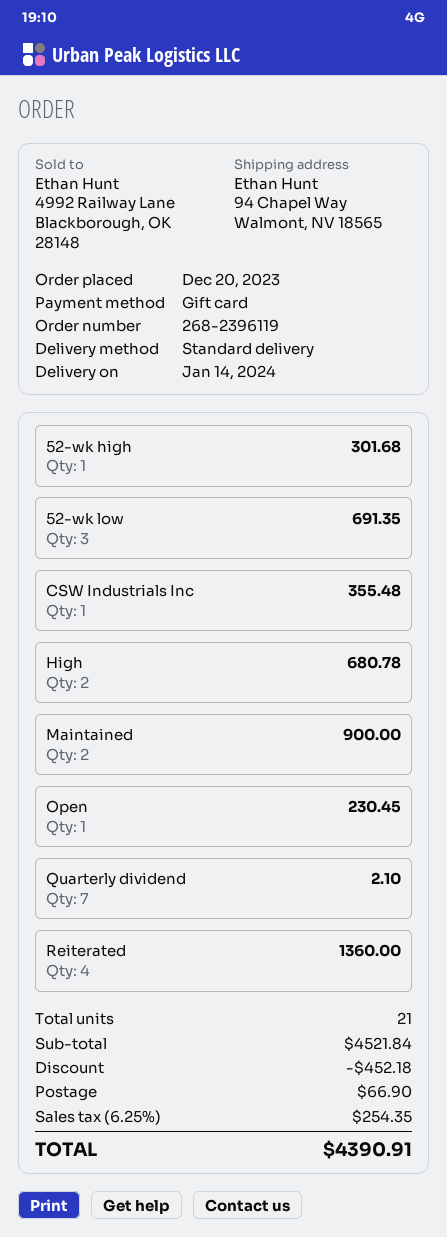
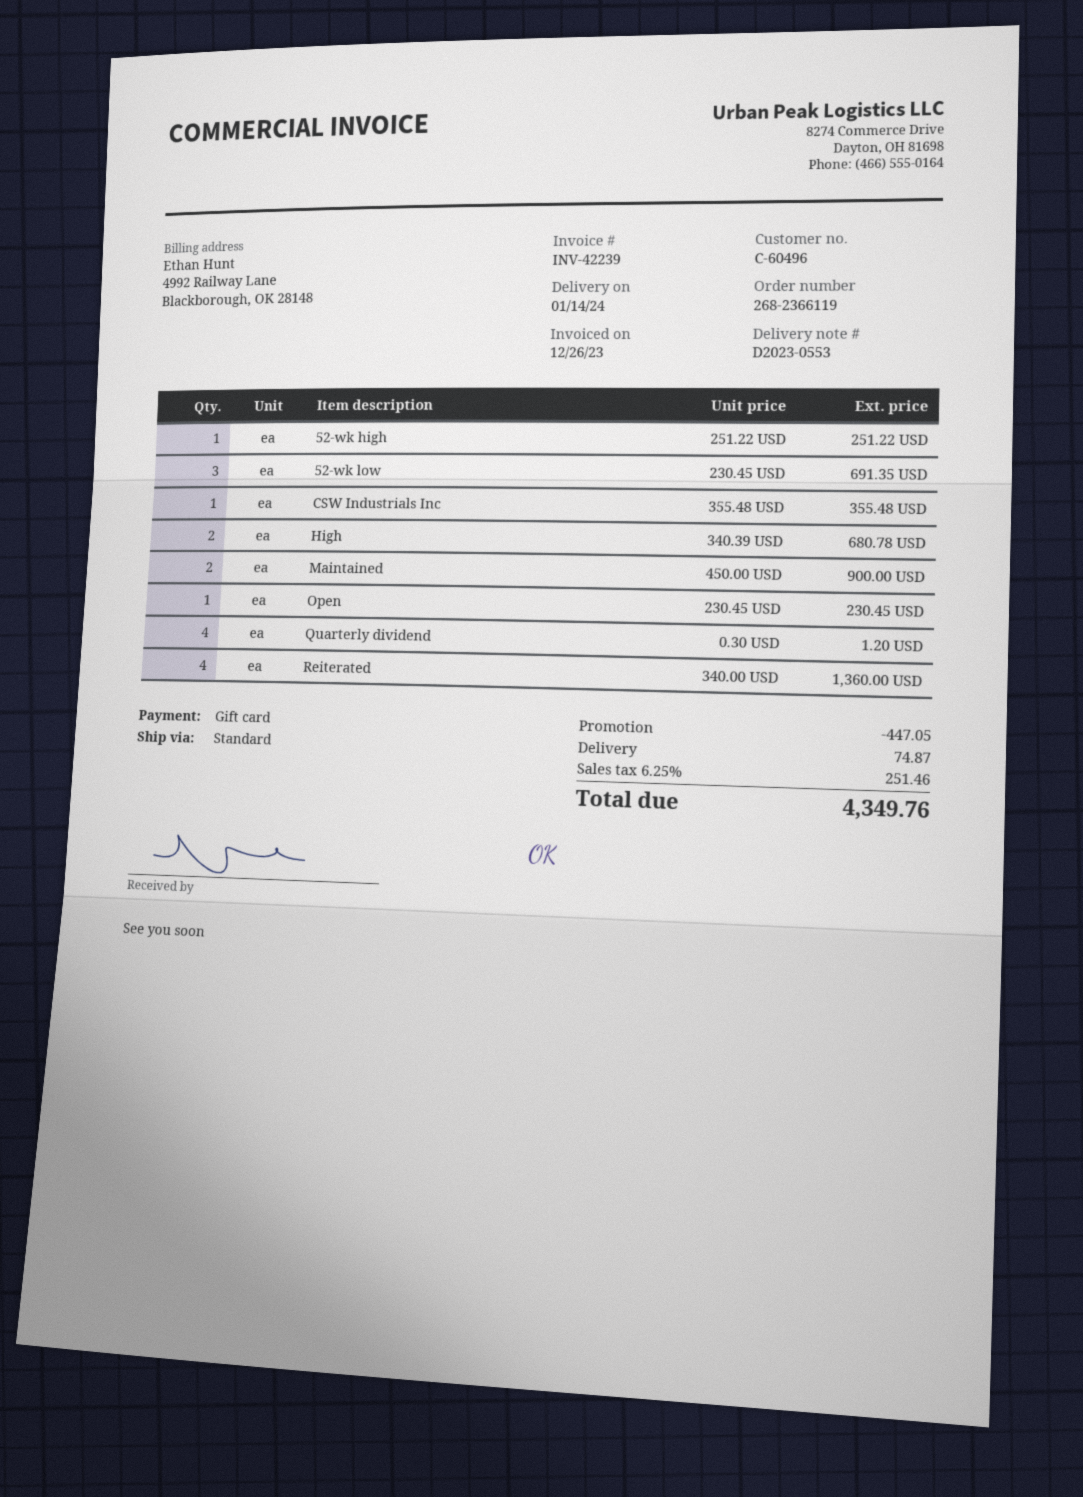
order number: 268-2396119 -> 268-2366119
52-wk high: 1 for 301.68 -> 1 for 251.22
Quarterly dividend: 7 for 2.10 -> 4 for 1.20
discount: 452.18 -> 447.05
shipping: 66.90 -> 74.87
tax: 6.25% = 254.35 -> 6.25% = 251.46
total: 4390.91 -> 4349.76

